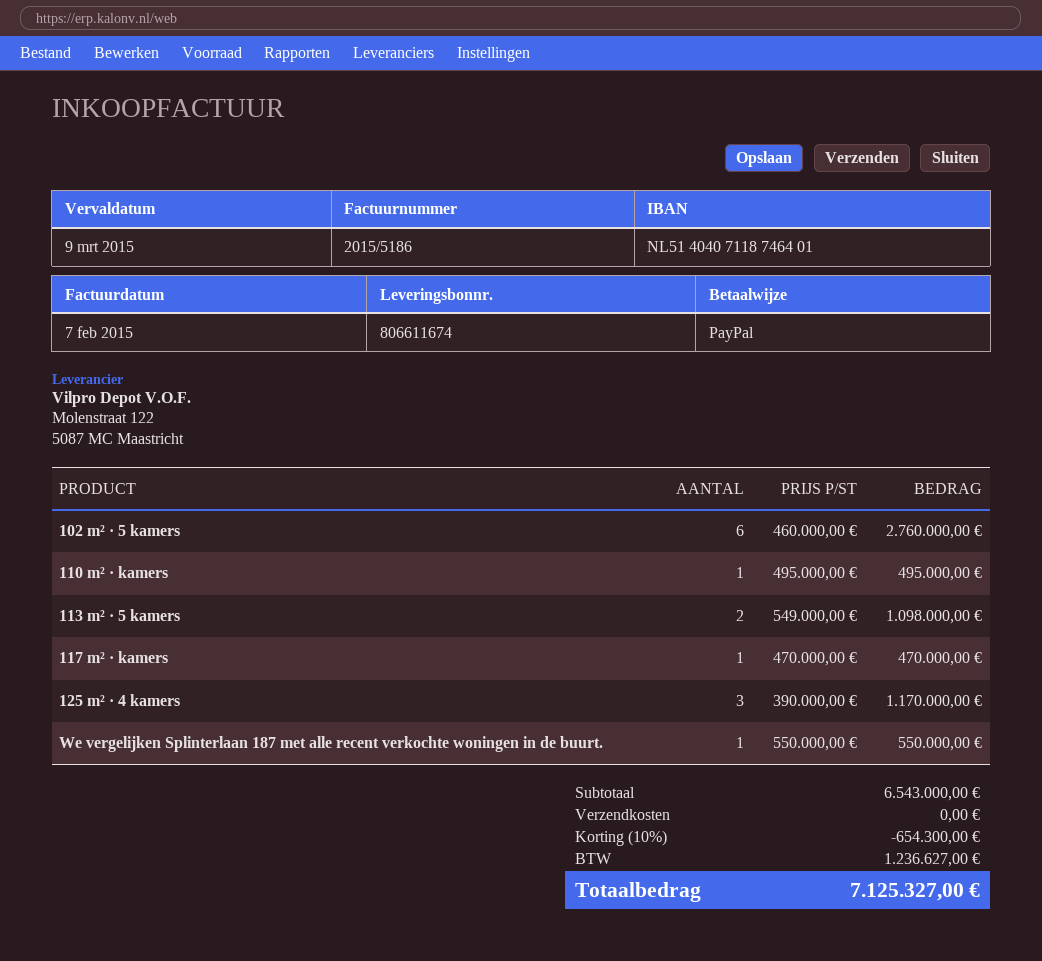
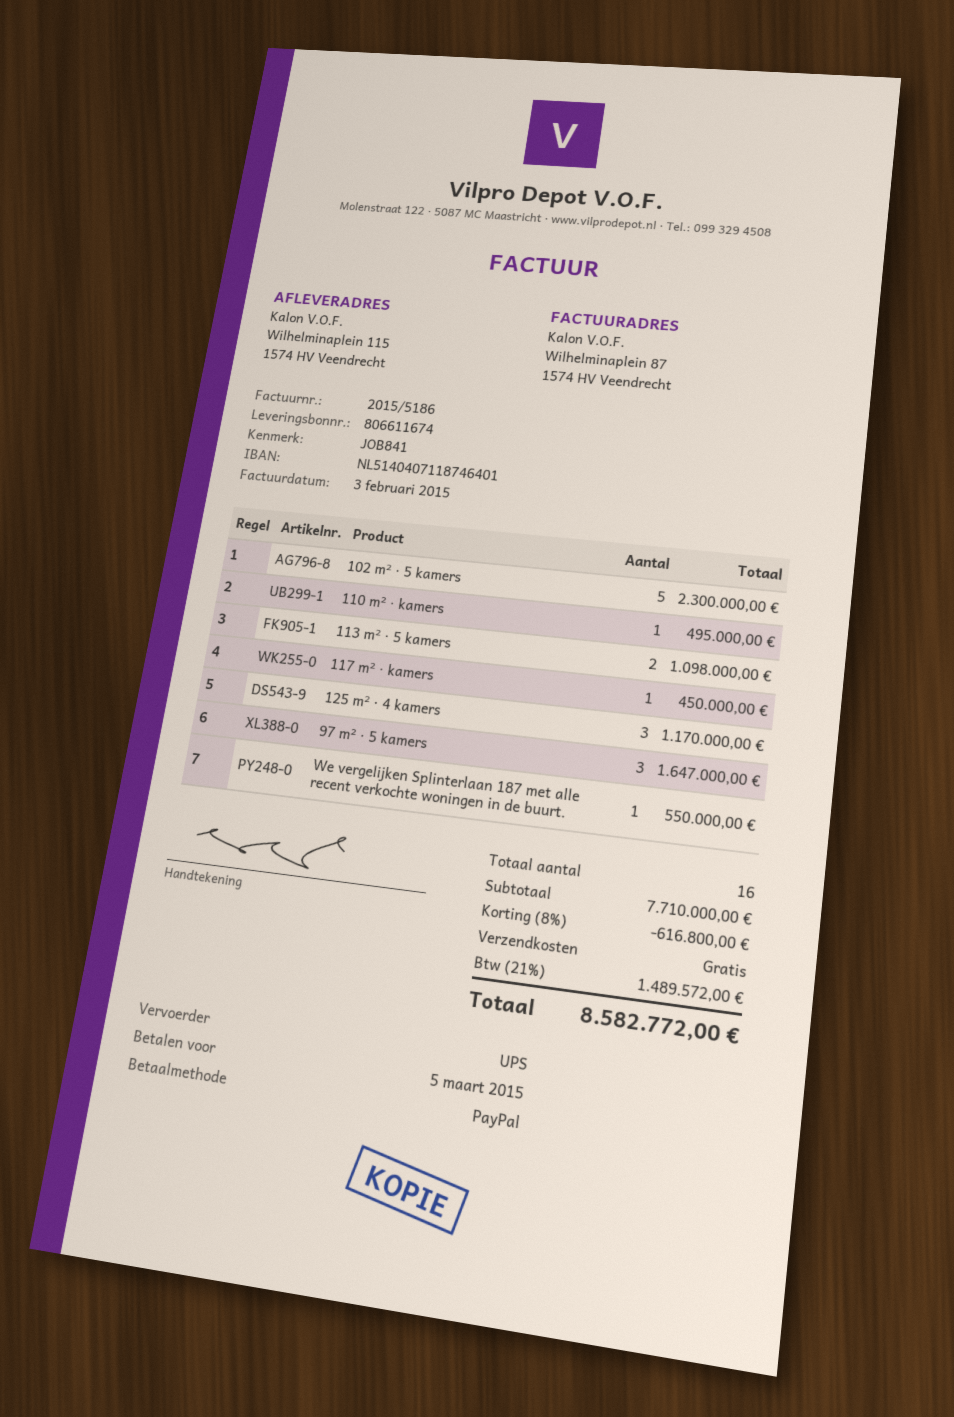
invoice date: 2015-02-07 -> 2015-02-03
due date: 2015-03-09 -> 2015-03-05
102 m² · 5 kamers: 6 for 2760000.00 -> 5 for 2300000.00
117 m² · kamers: 1 for 470000.00 -> 1 for 450000.00
97 m² · 5 kamers: none -> 3 for 1647000.00
subtotal: 6543000.00 -> 7710000.00
discount: 10% = 654300.00 -> 8% = 616800.00
tax: 1236627.00 -> 1489572.00
total: 7125327.00 -> 8582772.00

